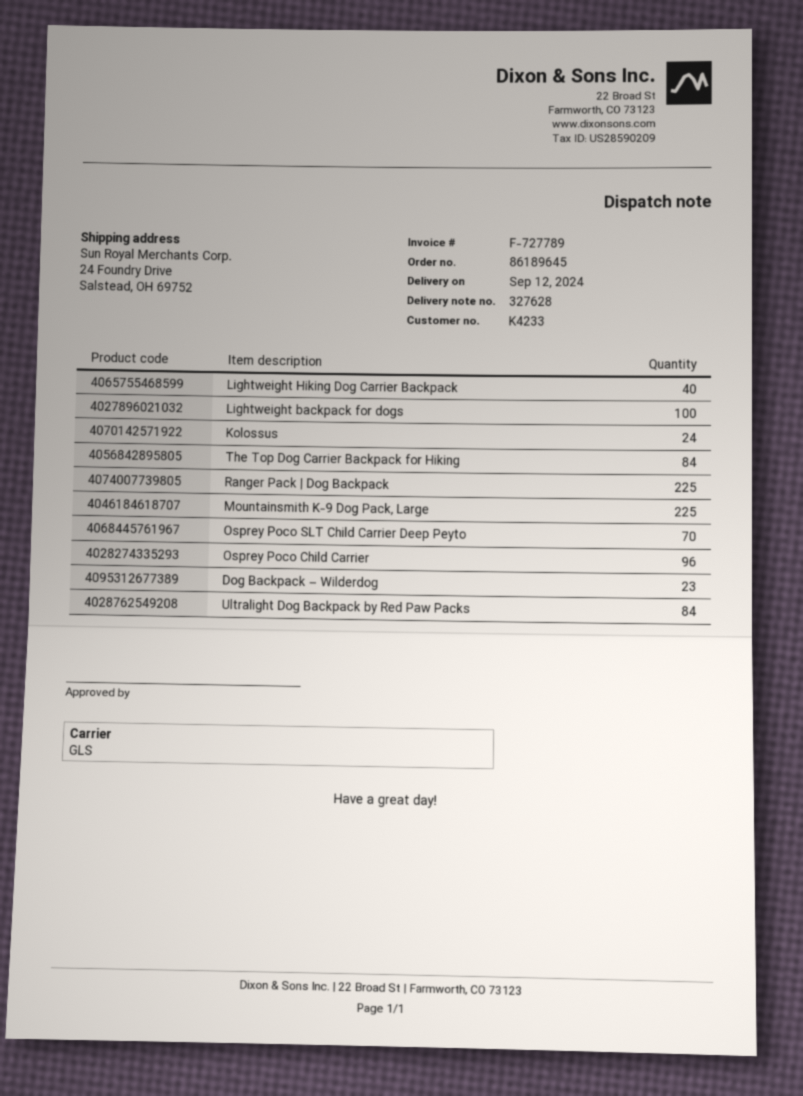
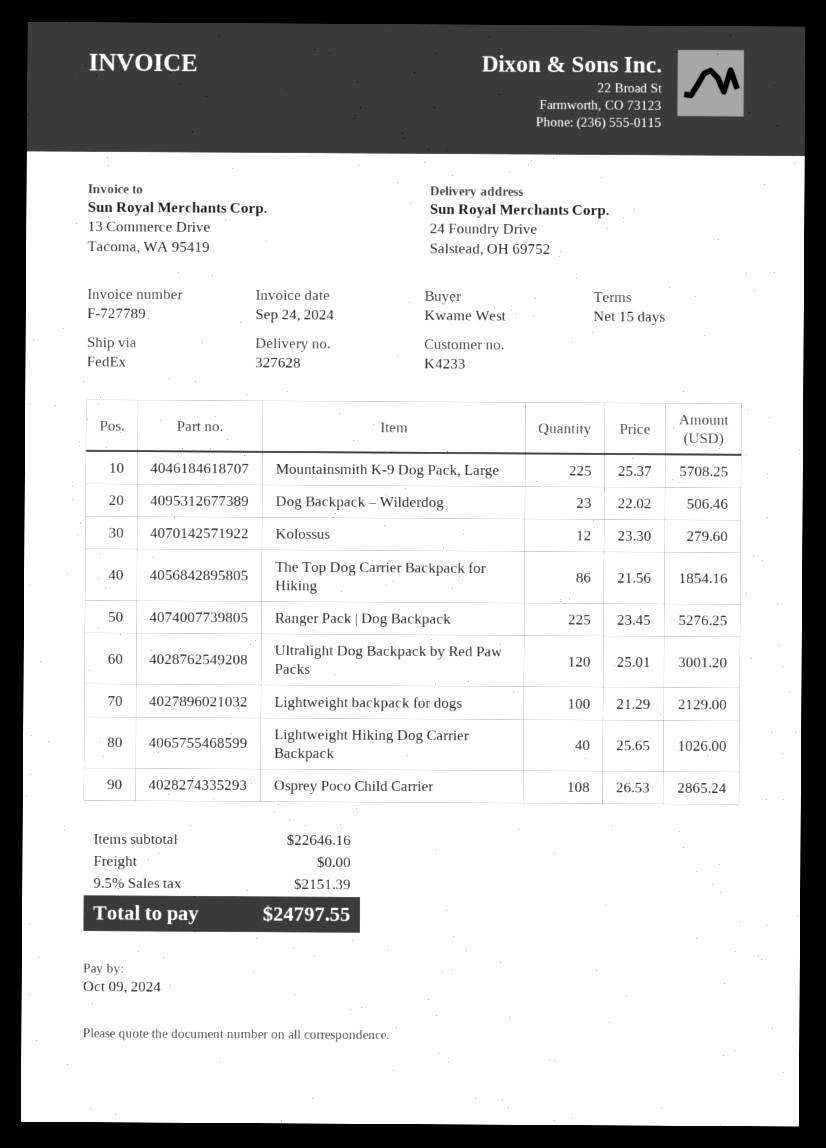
shipping method: GLS -> FedEx
Kolossus: 24 -> 12
The Top Dog Carrier Backpack for Hiking: 84 -> 86
Osprey Poco SLT Child Carrier Deep Peyto: 70 -> none
Osprey Poco Child Carrier: 96 -> 108
Ultralight Dog Backpack by Red Paw Packs: 84 -> 120

